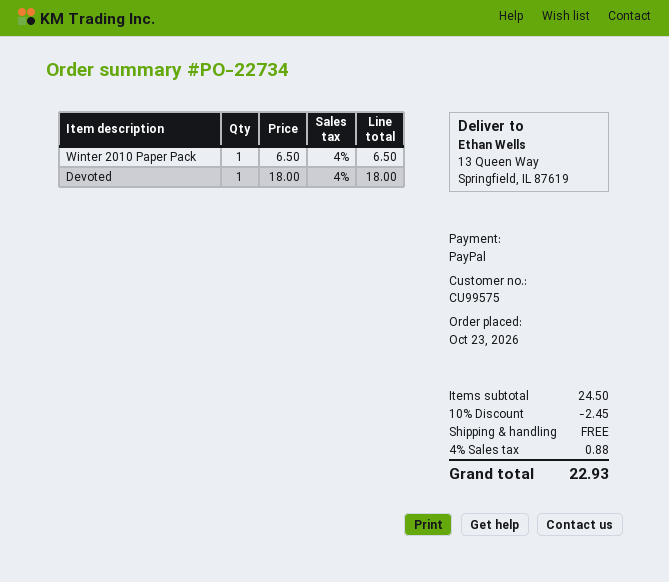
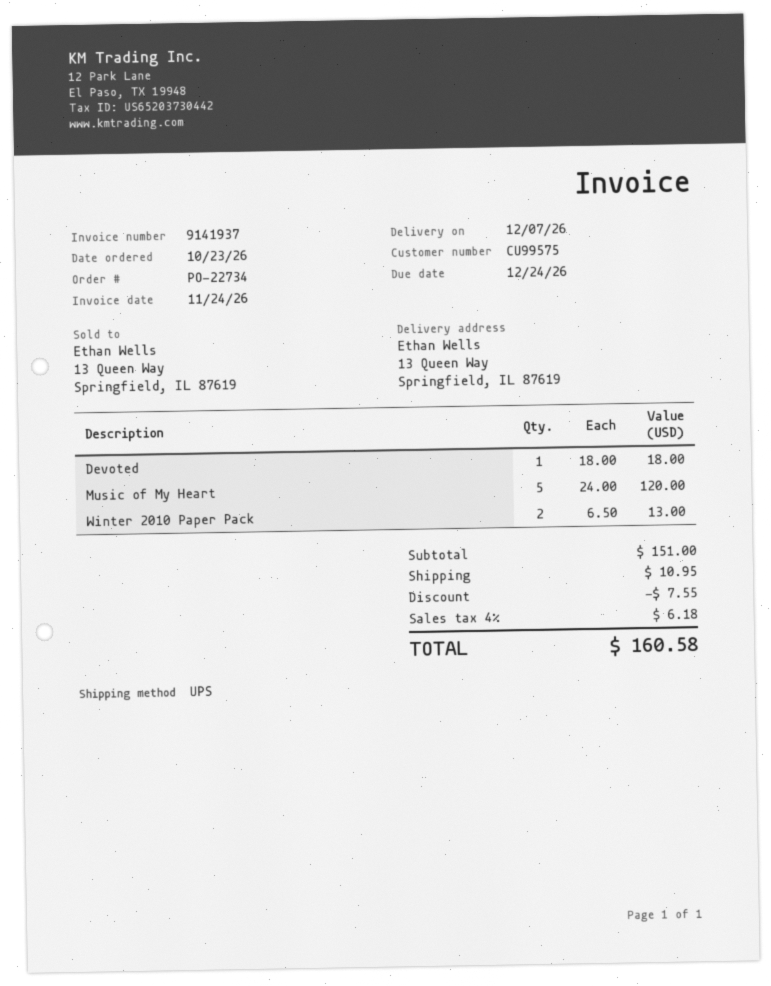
Winter 2010 Paper Pack: 1 x 6.50 = 6.50 -> 2 x 6.50 = 13.00
Music of My Heart: none -> 5 x 24.00 = 120.00
subtotal: 24.50 -> 151.00
discount: 2.45 -> 7.55
shipping: 0.00 -> 10.95
tax: 4% = 0.88 -> 4% = 6.18
total: 22.93 -> 160.58

